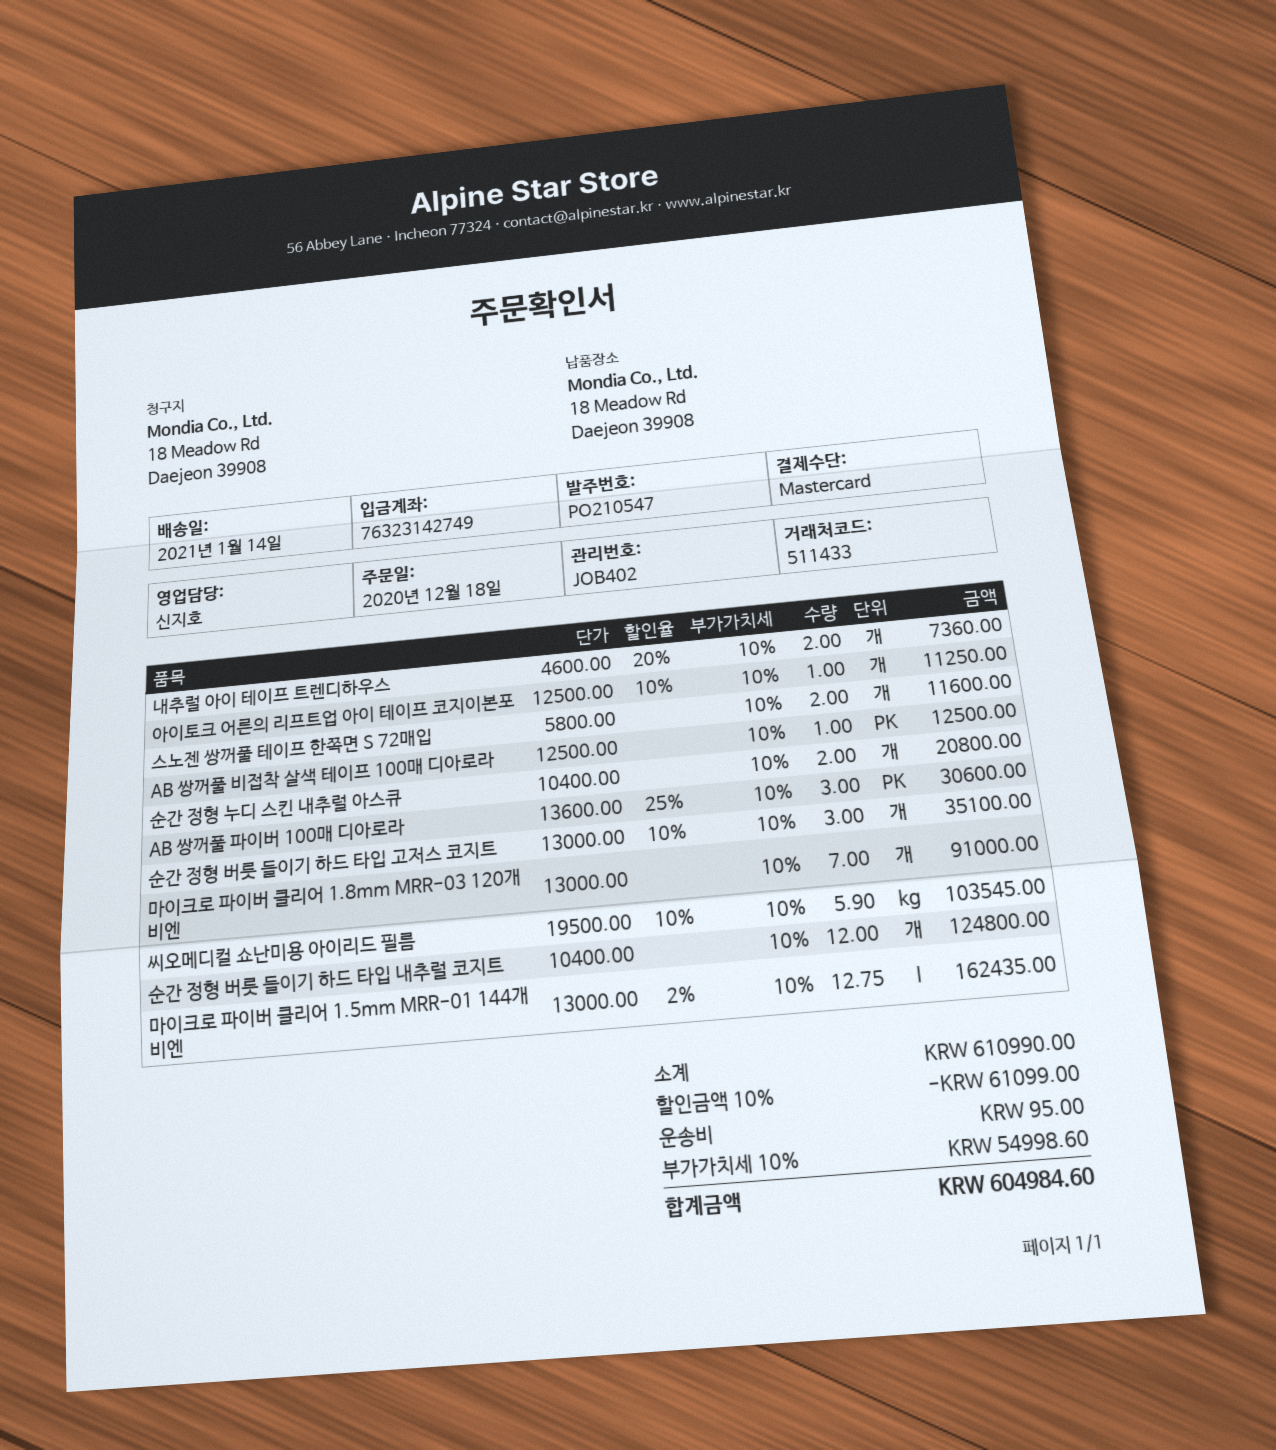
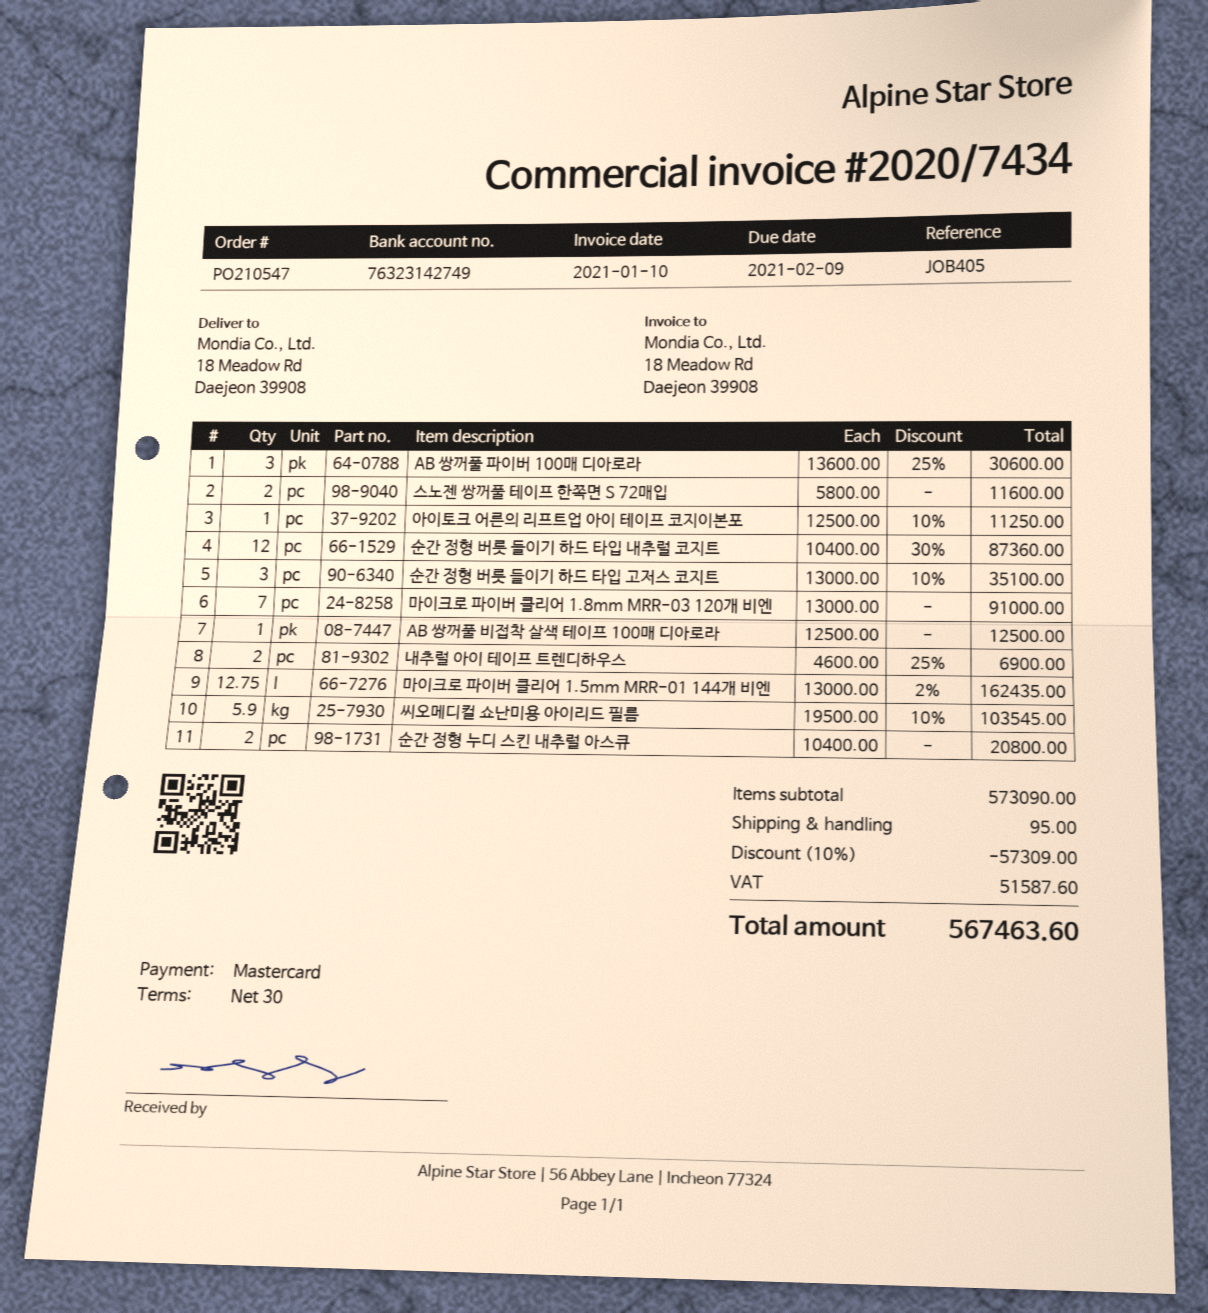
reference: JOB402 -> JOB405
내추럴 아이 테이프 트렌디하우스: 2 x 4600.00 - 20% = 7360.00 -> 2 x 4600.00 - 25% = 6900.00
순간 정형 버릇 들이기 하드 타입 내추럴 코지트: 12 x 10400.00 = 124800.00 -> 12 x 10400.00 - 30% = 87360.00
subtotal: 610990.00 -> 573090.00
discount: 10% = 61099.00 -> 10% = 57309.00
tax: 54998.60 -> 51587.60
total: 604984.60 -> 567463.60

